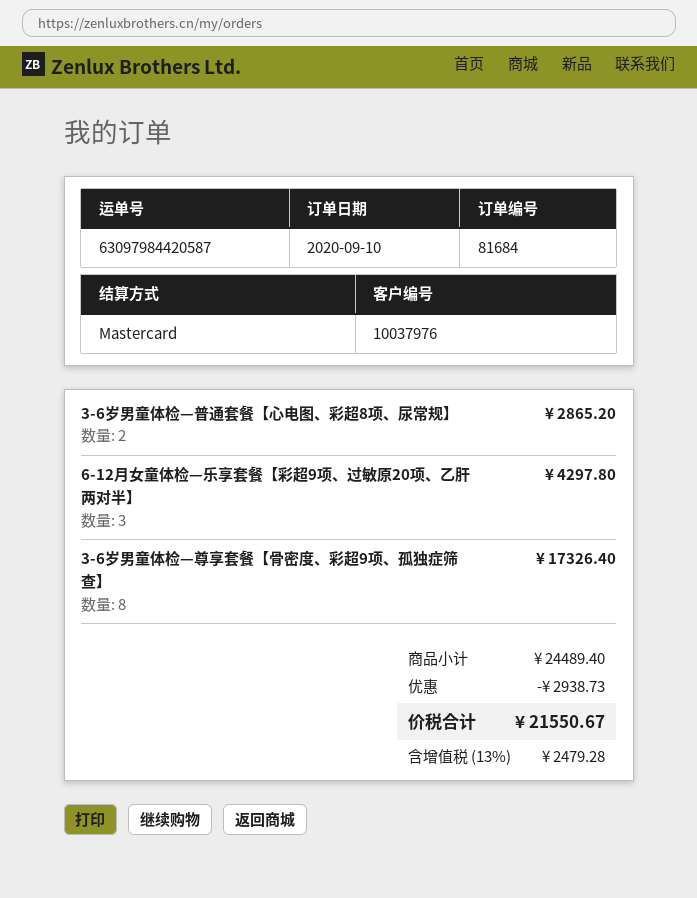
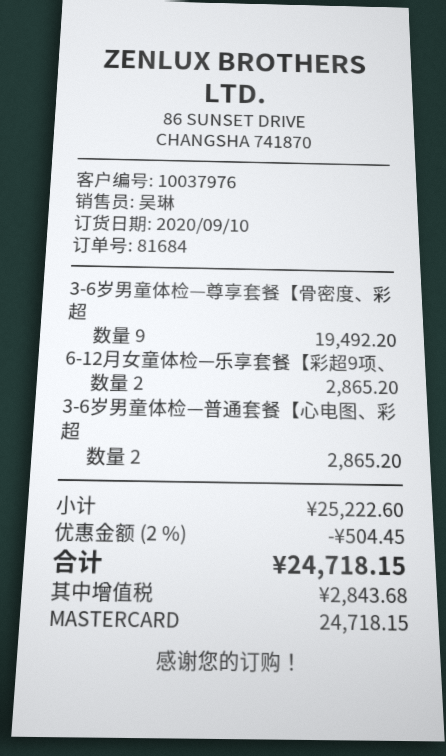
6-12月女童体检—乐享套餐【彩超9项、过敏原20项、乙肝两对半】: 3 for 4297.80 -> 2 for 2865.20
3-6岁男童体检—尊享套餐【骨密度、彩超9项、孤独症筛查】: 8 for 17326.40 -> 9 for 19492.20
subtotal: 24489.40 -> 25222.60
discount: 2938.73 -> 504.45
tax: 2479.28 -> 2843.68
total: 21550.67 -> 24718.15

